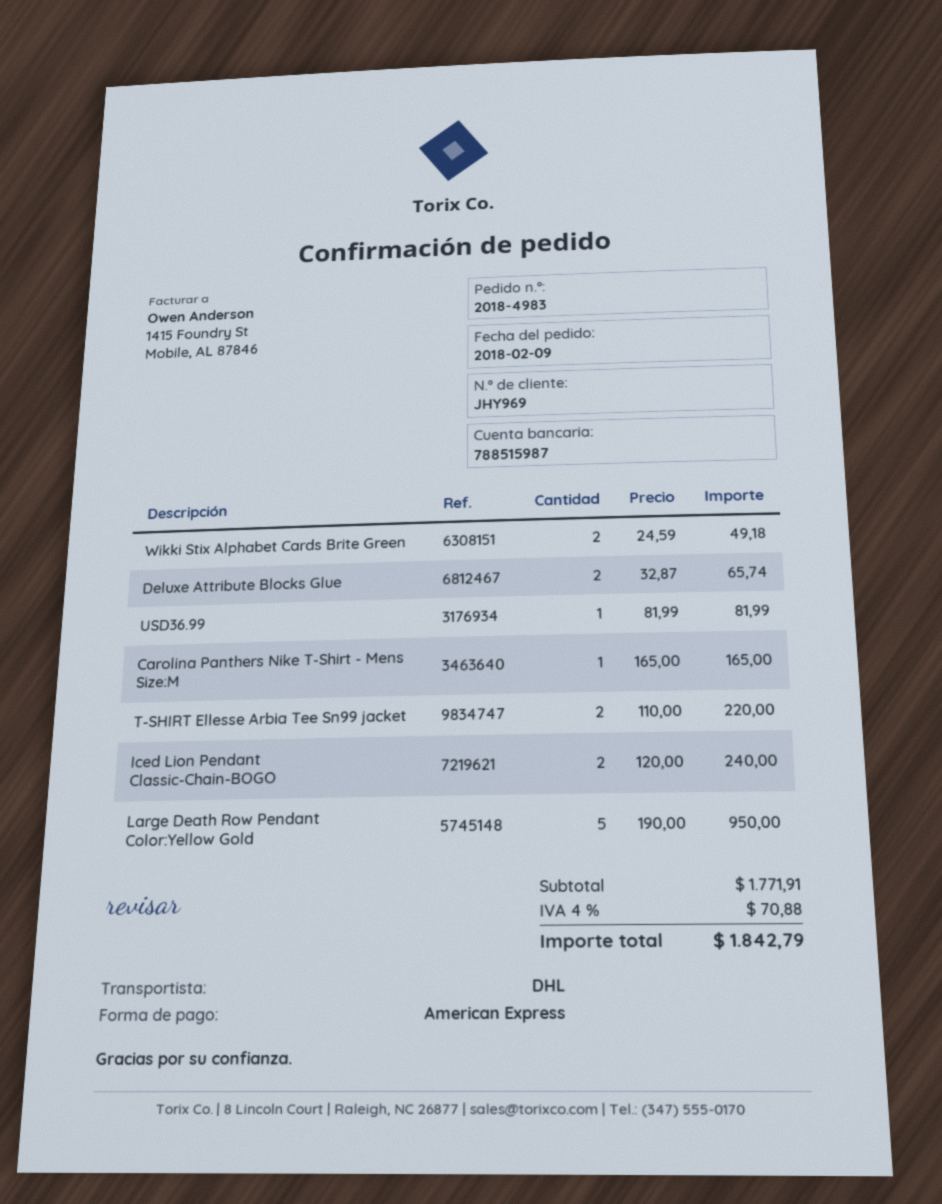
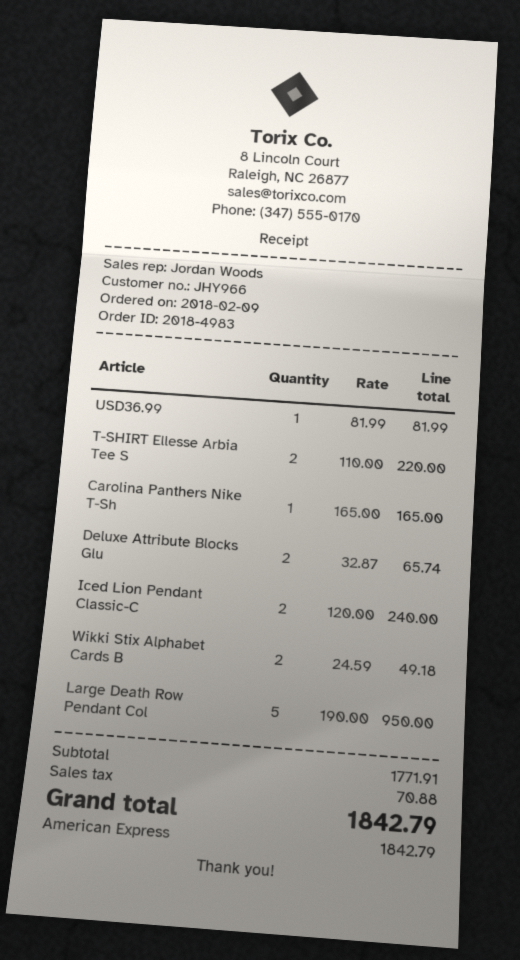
customer number: JHY969 -> JHY966

